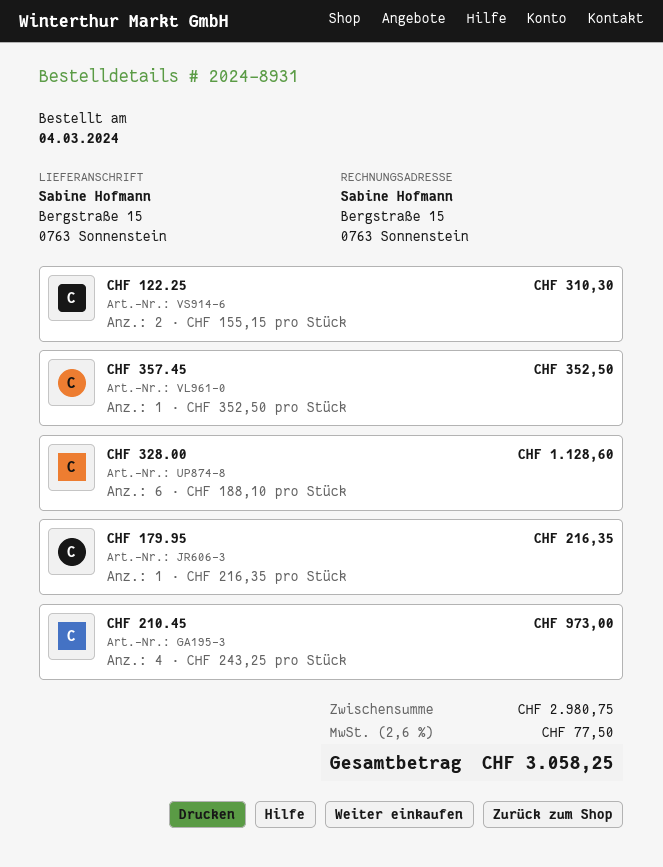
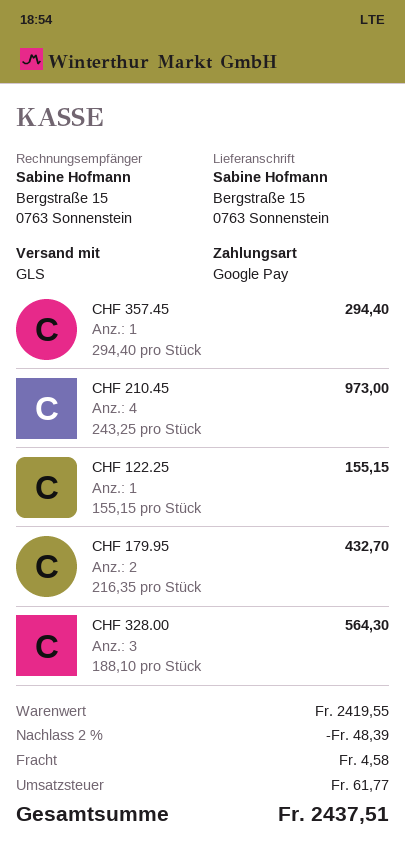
CHF 122.25: 2 x 155.15 = 310.30 -> 1 x 155.15 = 155.15
CHF 357.45: 1 x 352.50 = 352.50 -> 1 x 294.40 = 294.40
CHF 328.00: 6 x 188.10 = 1128.60 -> 3 x 188.10 = 564.30
CHF 179.95: 1 x 216.35 = 216.35 -> 2 x 216.35 = 432.70
subtotal: 2980.75 -> 2419.55
discount: none -> 2% = 48.39
shipping: none -> 4.58
tax: 77.50 -> 61.77
total: 3058.25 -> 2437.51

